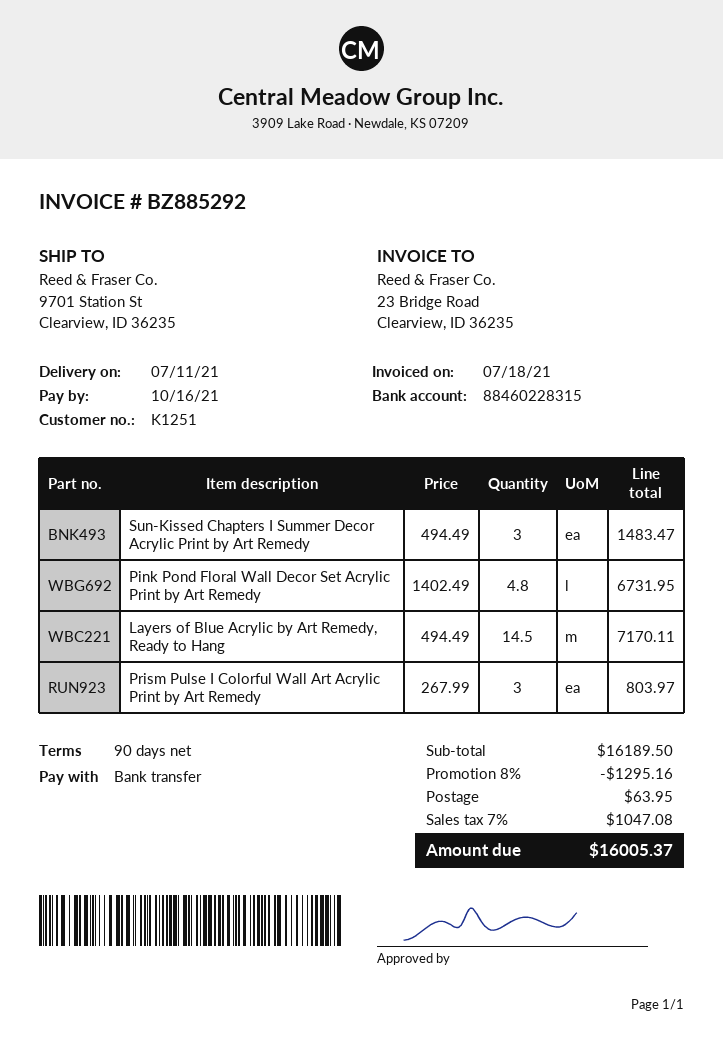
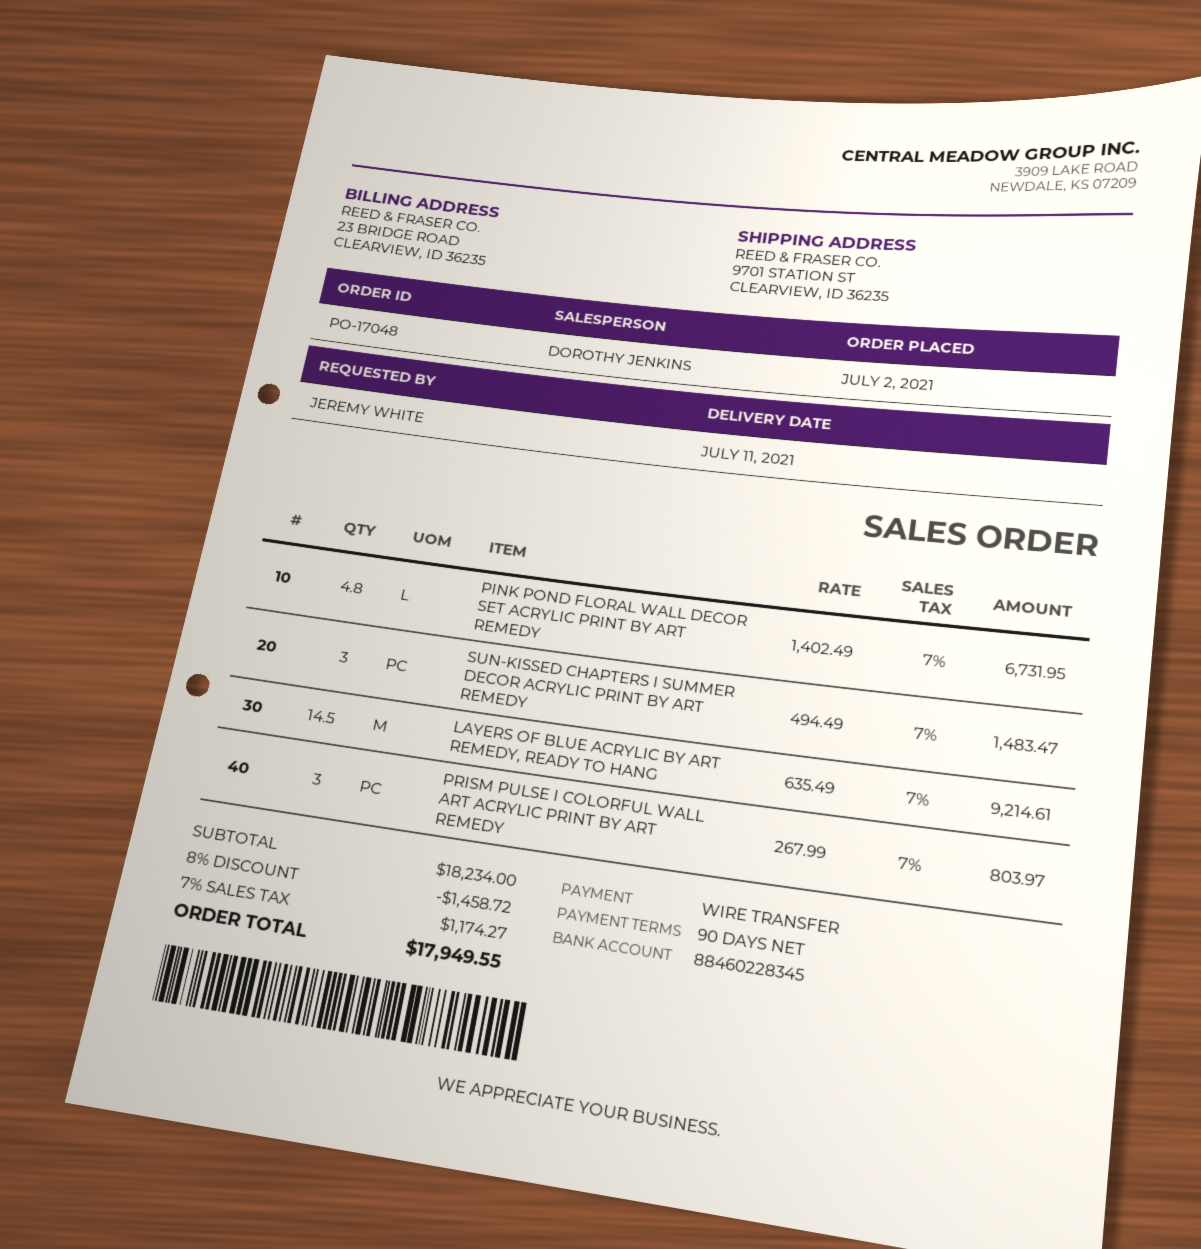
bank account: 88460228315 -> 88460228345
Layers of Blue Acrylic by Art Remedy, Ready to Hang: 14.5 x 494.49 = 7170.11 -> 14.5 x 635.49 = 9214.61
subtotal: 16189.50 -> 18234.00
discount: 8% = 1295.16 -> 8% = 1458.72
shipping: 63.95 -> none
tax: 7% = 1047.08 -> 7% = 1174.27
total: 16005.37 -> 17949.55

